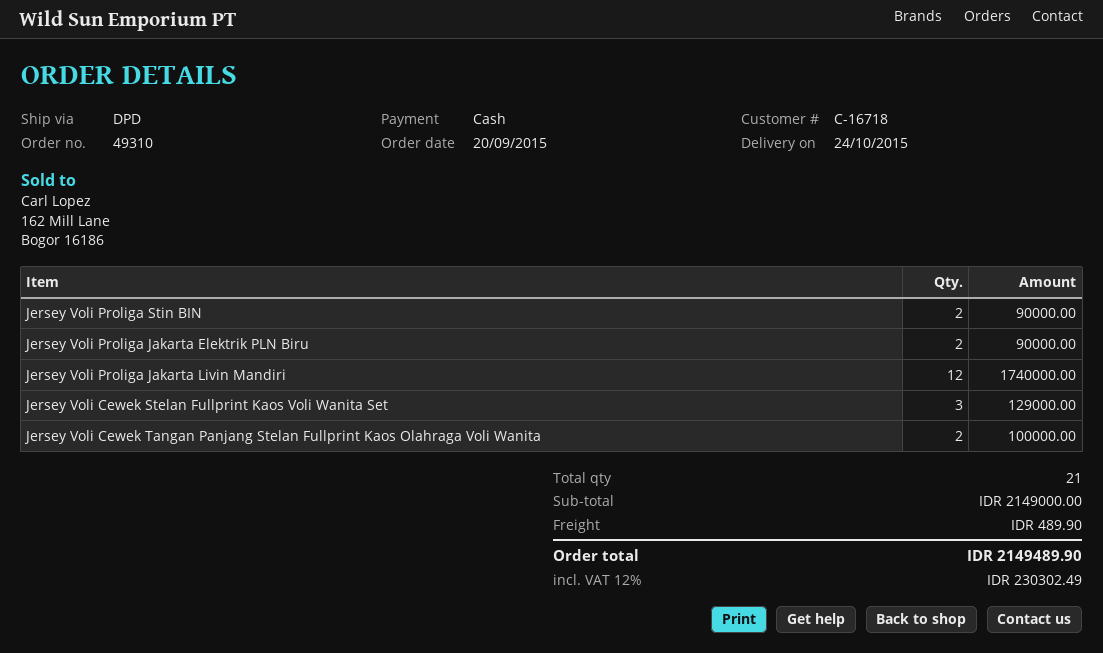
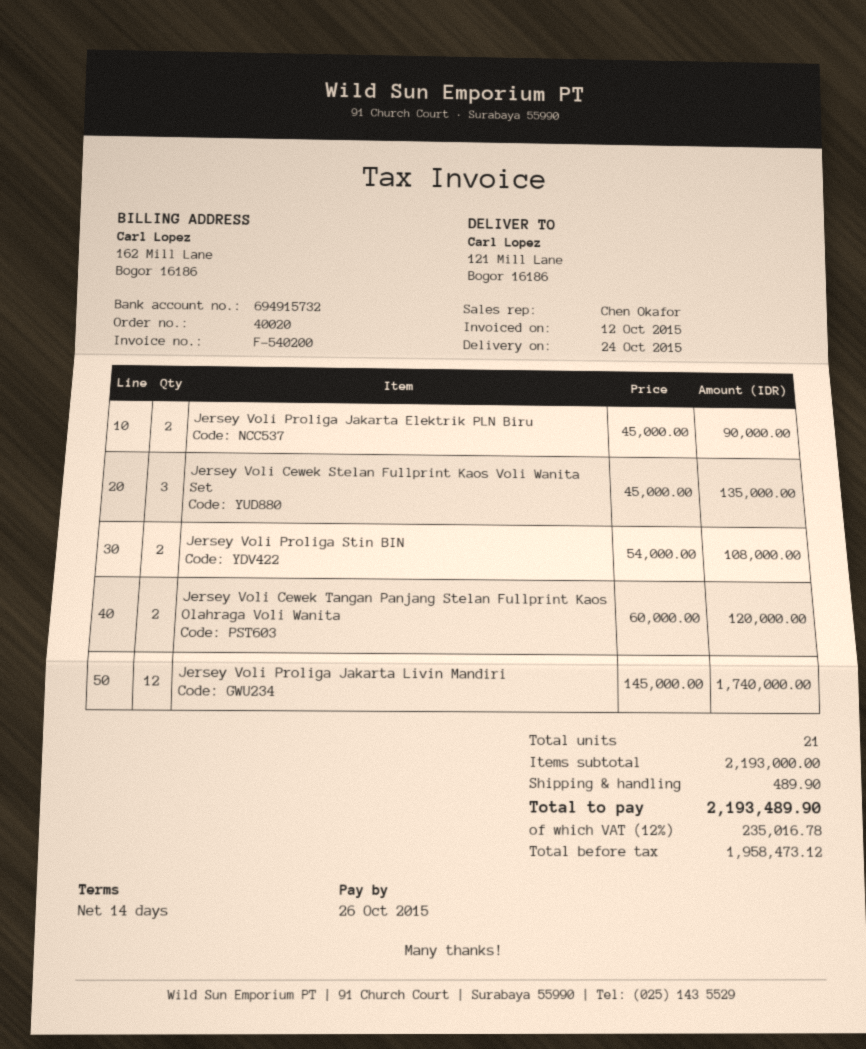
order number: 49310 -> 40020
Jersey Voli Proliga Stin BIN: 2 for 90000.00 -> 2 for 108000.00
Jersey Voli Cewek Stelan Fullprint Kaos Voli Wanita Set: 3 for 129000.00 -> 3 for 135000.00
Jersey Voli Cewek Tangan Panjang Stelan Fullprint Kaos Olahraga Voli Wanita: 2 for 100000.00 -> 2 for 120000.00
subtotal: 2149000.00 -> 2193000.00
tax: 12% = 230302.49 -> 12% = 235016.78
total: 2149489.90 -> 2193489.90

